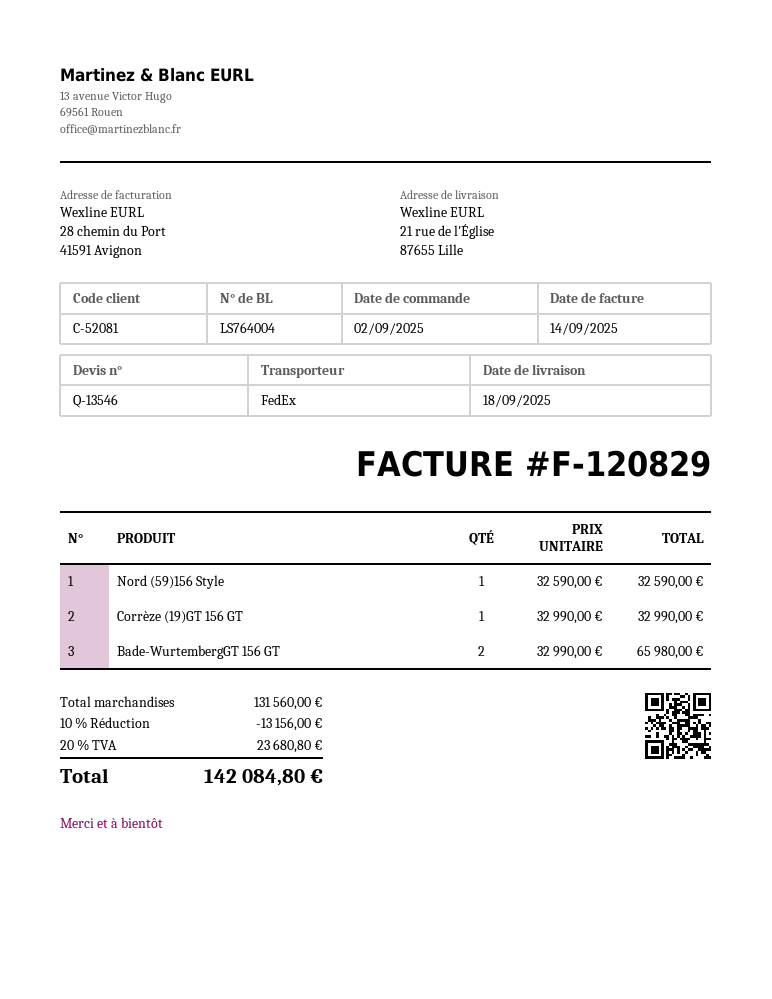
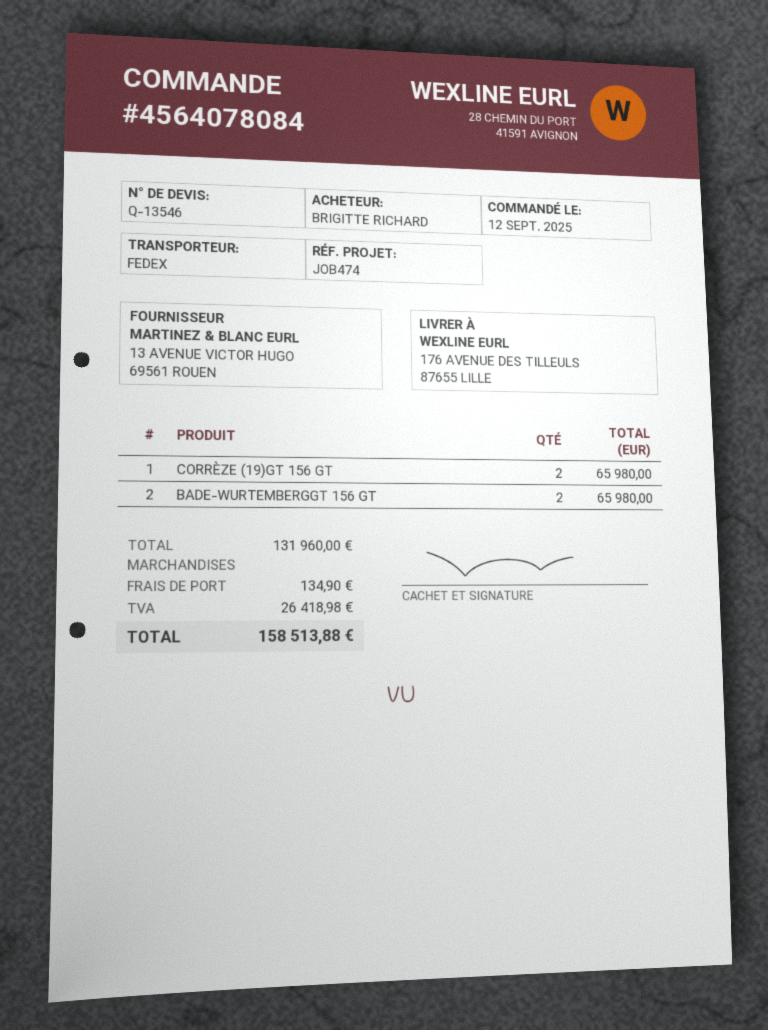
order date: 2025-09-02 -> 2025-09-12
ship to: 21 rue de l'Église, 87655 Lille -> 176 AVENUE DES TILLEULS, 87655 LILLE
Nord (59)156 Style: 1 for 32590.00 -> none
Corrèze (19)GT 156 GT: 1 for 32990.00 -> 2 for 65980.00
subtotal: 131560.00 -> 131960.00
discount: 10% = 13156.00 -> none
shipping: none -> 134.90
tax: 23680.80 -> 26418.98
total: 142084.80 -> 158513.88

